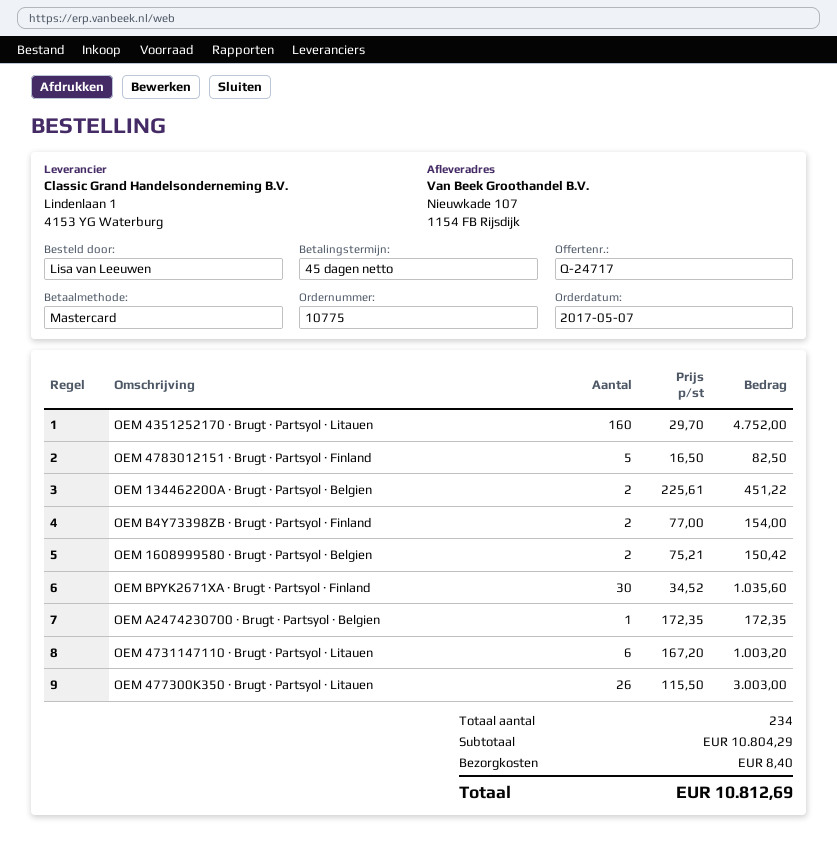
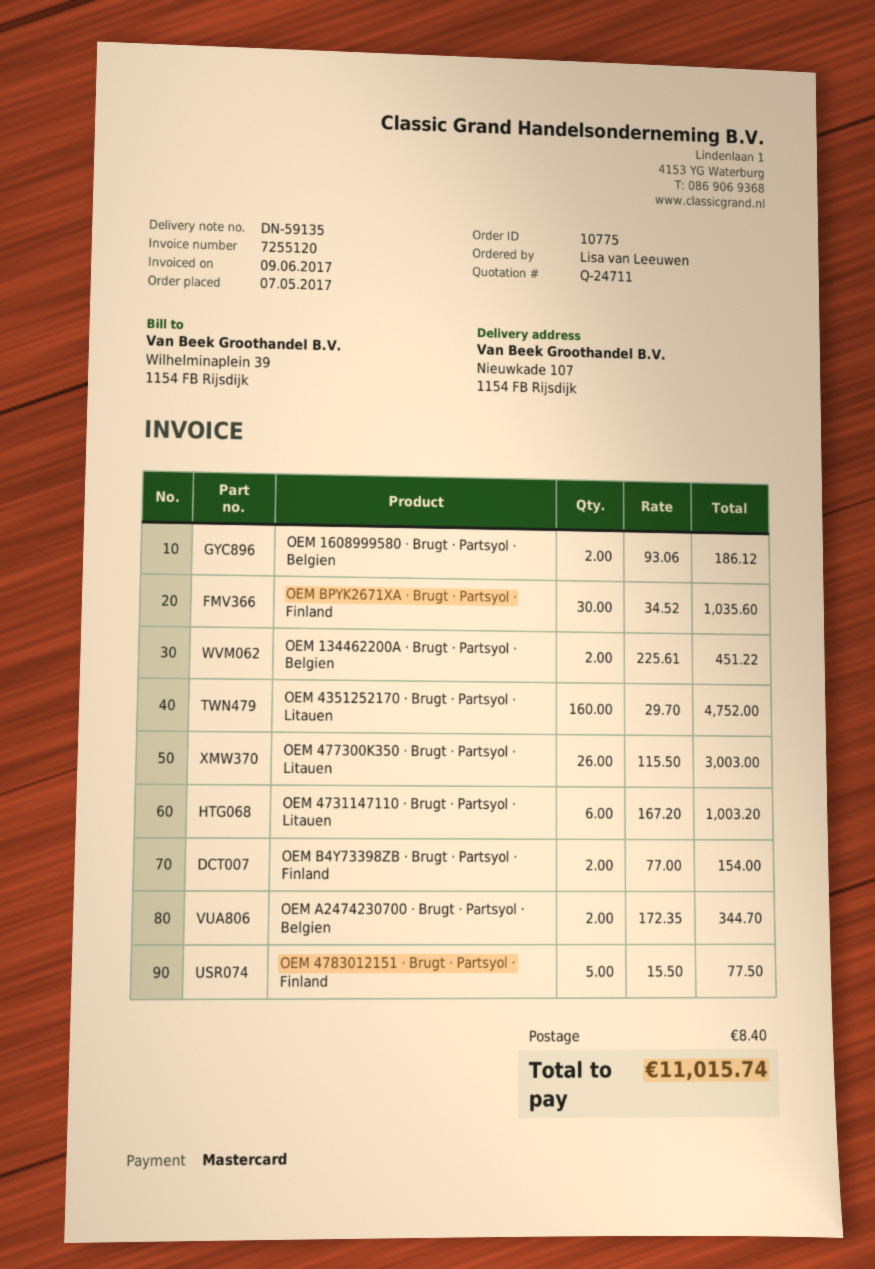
quote number: Q-24717 -> Q-24711
OEM 4783012151 · Brugt · Partsyol · Finland: 5 x 16.50 = 82.50 -> 5 x 15.50 = 77.50
OEM 1608999580 · Brugt · Partsyol · Belgien: 2 x 75.21 = 150.42 -> 2 x 93.06 = 186.12
OEM A2474230700 · Brugt · Partsyol · Belgien: 1 x 172.35 = 172.35 -> 2 x 172.35 = 344.70
total: 10812.69 -> 11015.74

